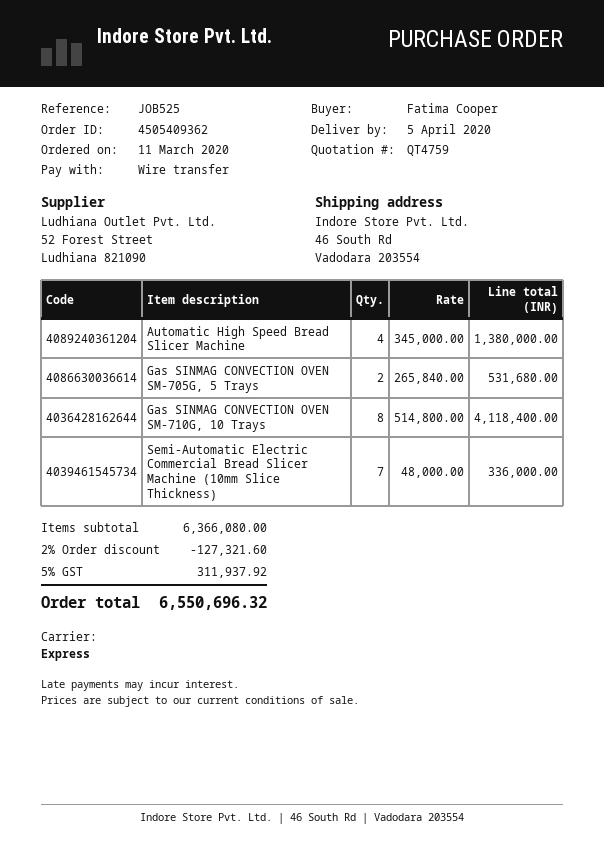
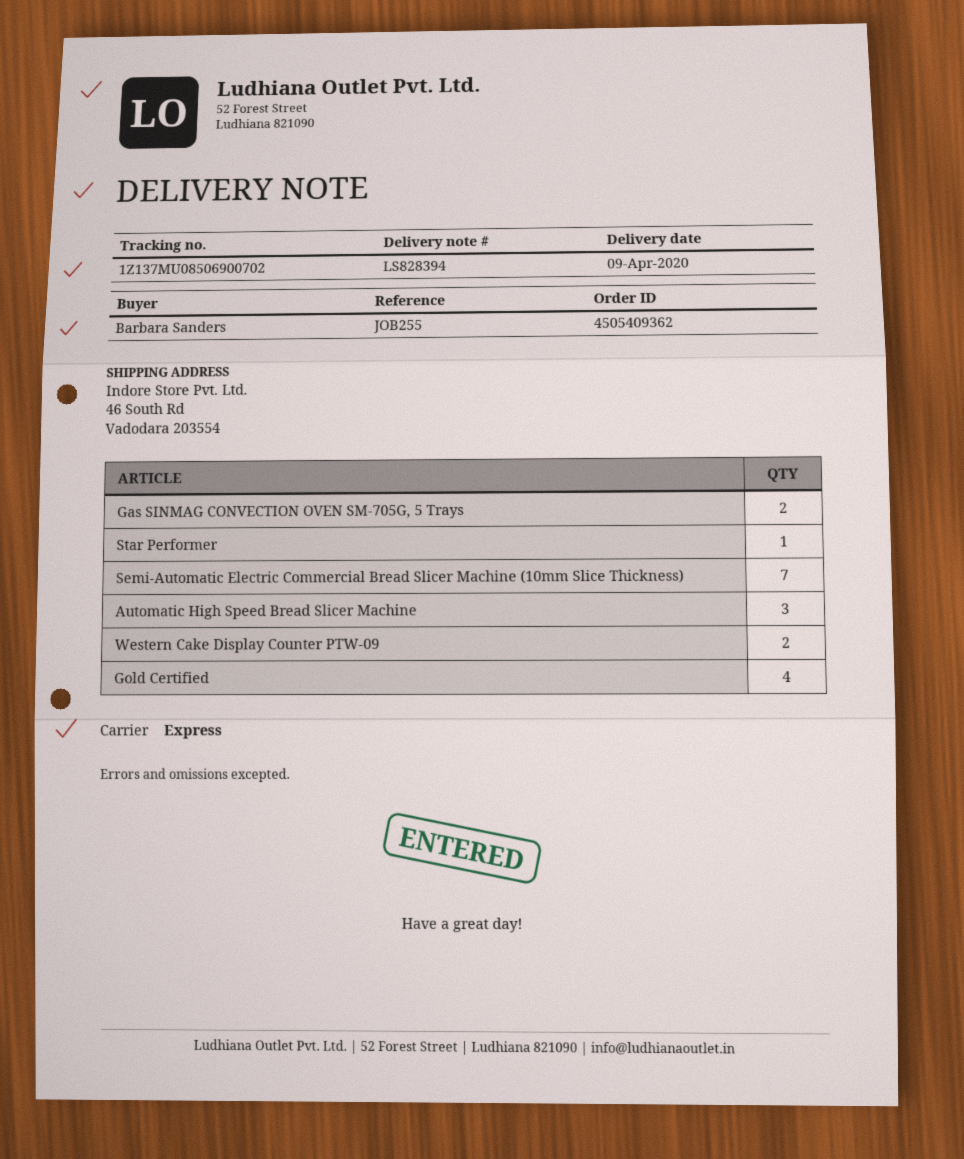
delivery date: 2020-04-05 -> 2020-04-09
reference: JOB525 -> JOB255
ordered by: Fatima Cooper -> Barbara Sanders
Automatic High Speed Bread Slicer Machine: 4 -> 3
Gas SINMAG CONVECTION OVEN SM-710G, 10 Trays: 8 -> none
Star Performer: none -> 1
Western Cake Display Counter PTW-09: none -> 2
Gold Certified: none -> 4

